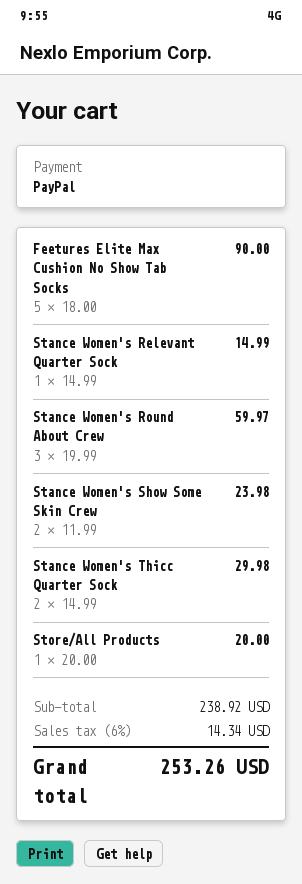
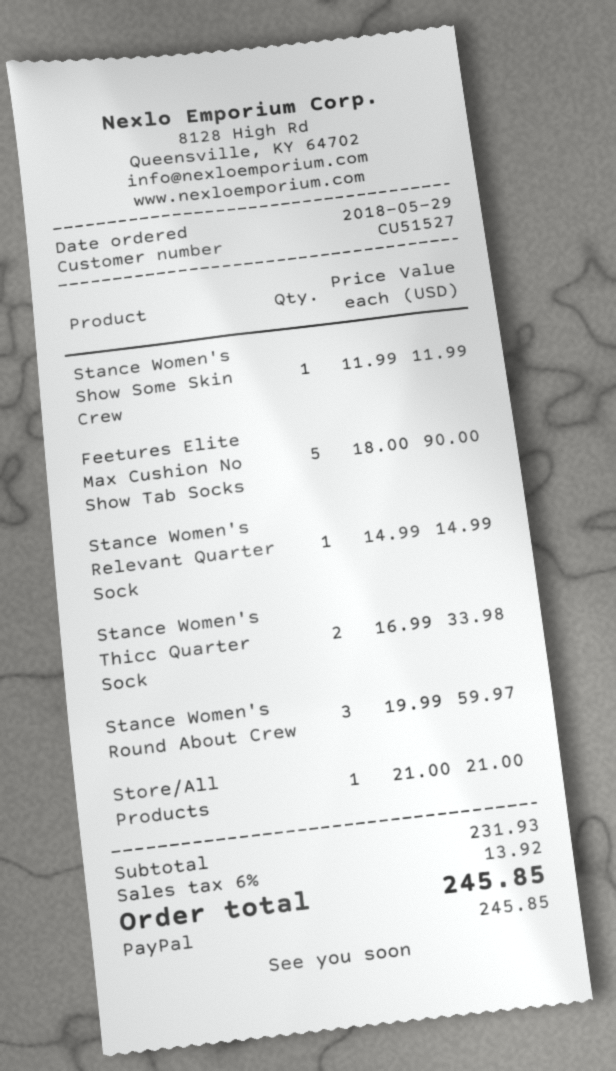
Stance Women's Show Some Skin Crew: 2 x 11.99 = 23.98 -> 1 x 11.99 = 11.99
Stance Women's Thicc Quarter Sock: 2 x 14.99 = 29.98 -> 2 x 16.99 = 33.98
Store/All Products: 1 x 20.00 = 20.00 -> 1 x 21.00 = 21.00
subtotal: 238.92 -> 231.93
tax: 6% = 14.34 -> 6% = 13.92
total: 253.26 -> 245.85

